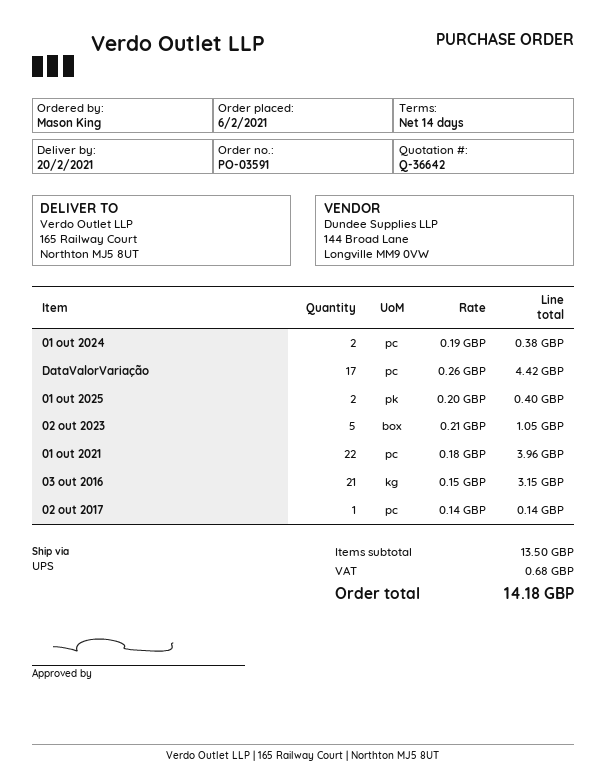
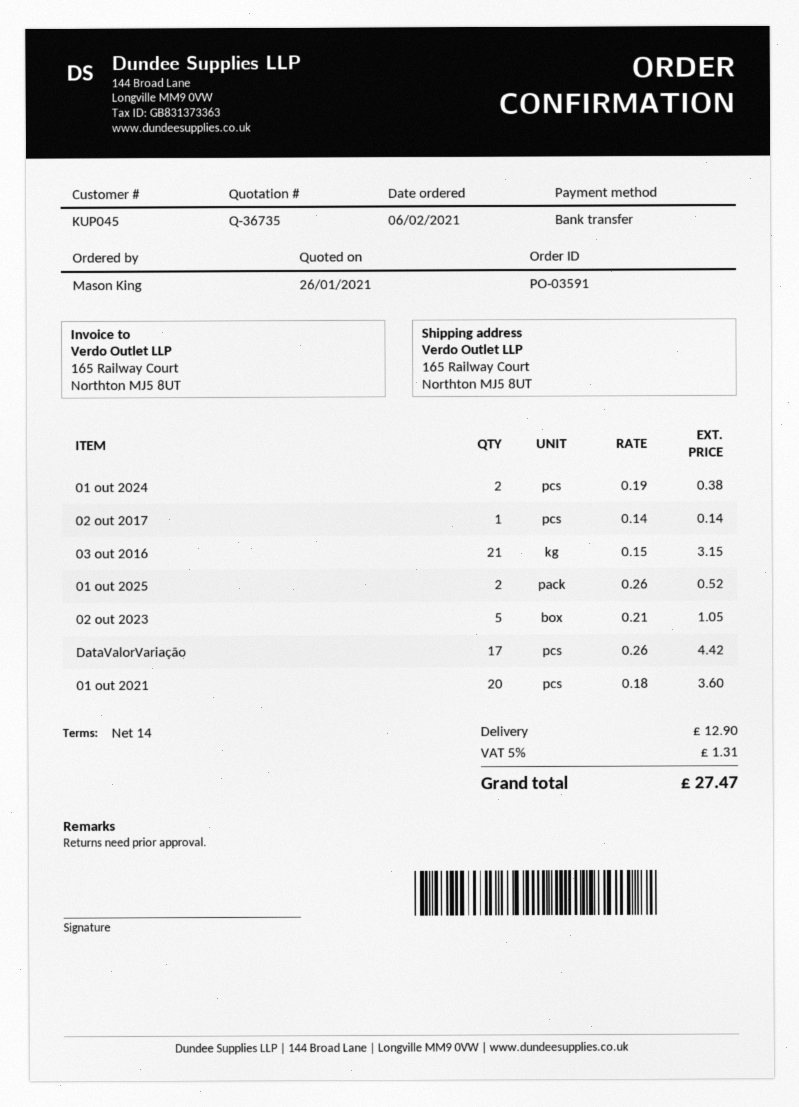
quote number: Q-36642 -> Q-36735
01 out 2025: 2 x 0.20 = 0.40 -> 2 x 0.26 = 0.52
01 out 2021: 22 x 0.18 = 3.96 -> 20 x 0.18 = 3.60
shipping: none -> 12.90
tax: 0.68 -> 1.31
total: 14.18 -> 27.47

